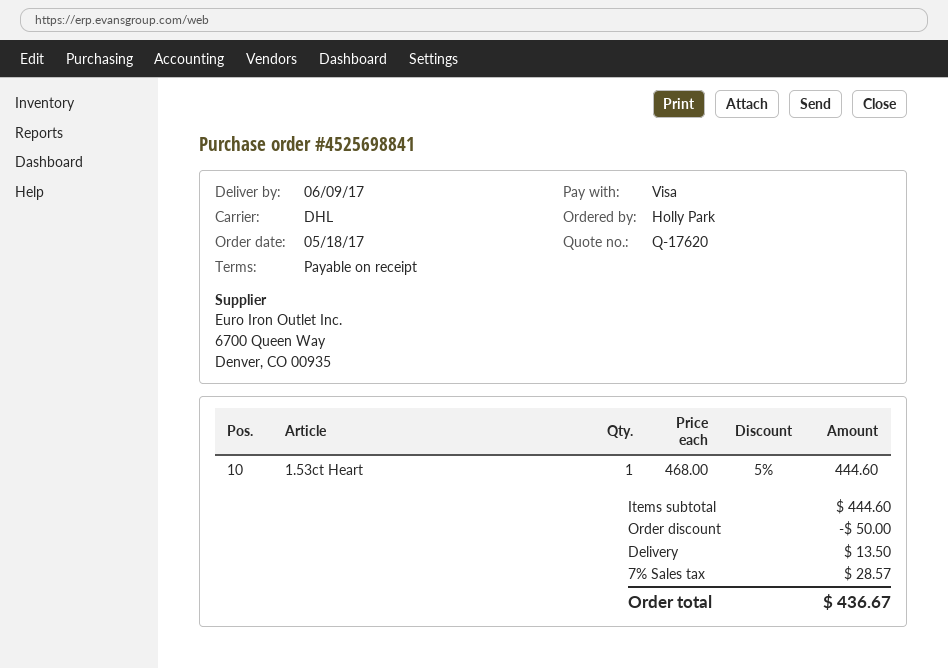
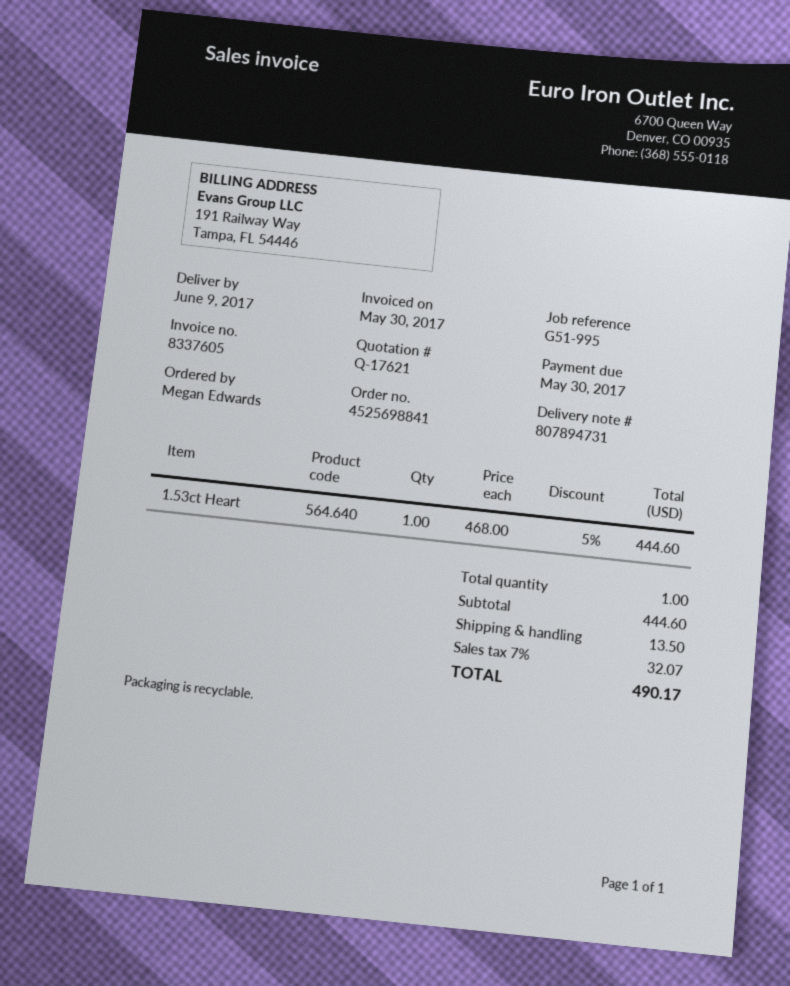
quote number: Q-17620 -> Q-17621
ordered by: Holly Park -> Megan Edwards
discount: 50.00 -> none
tax: 7% = 28.57 -> 7% = 32.07
total: 436.67 -> 490.17

